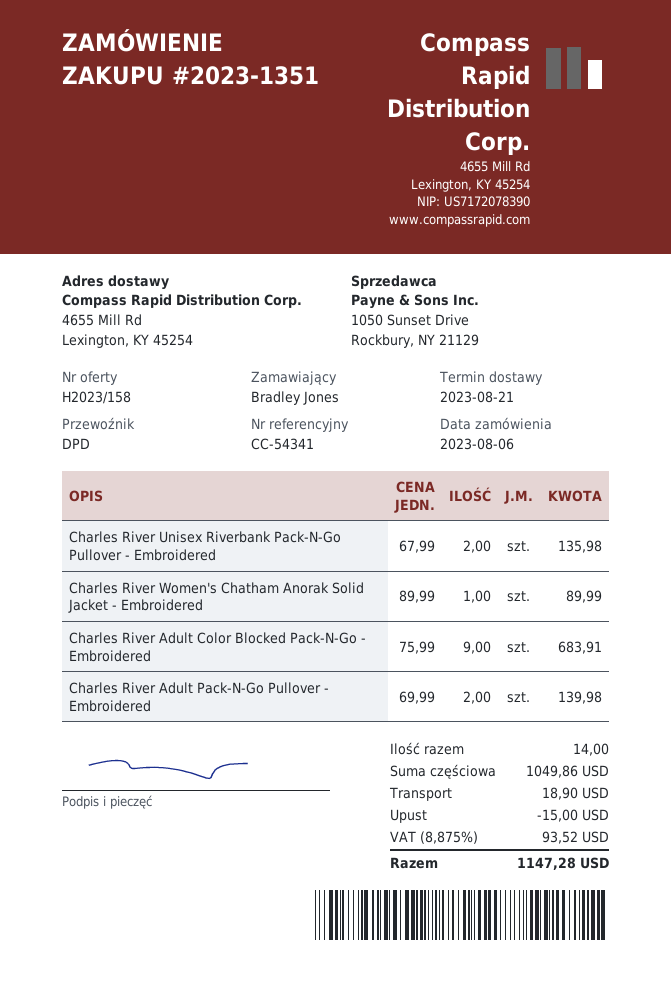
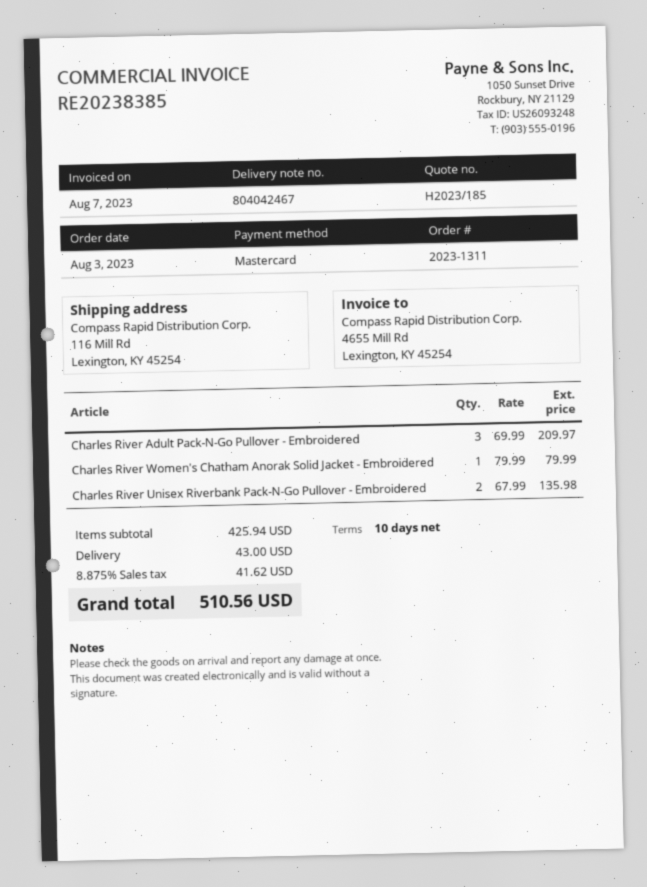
quote number: H2023/158 -> H2023/185
order number: 2023-1351 -> 2023-1311
order date: 2023-08-06 -> 2023-08-03
ship to: 4655 Mill Rd, Lexington, KY 45254 -> 116 Mill Rd, Lexington, KY 45254
Charles River Women's Chatham Anorak Solid Jacket - Embroidered: 1 x 89.99 = 89.99 -> 1 x 79.99 = 79.99
Charles River Adult Color Blocked Pack-N-Go - Embroidered: 9 x 75.99 = 683.91 -> none
Charles River Adult Pack-N-Go Pullover - Embroidered: 2 x 69.99 = 139.98 -> 3 x 69.99 = 209.97
subtotal: 1049.86 -> 425.94
discount: 15.00 -> none
shipping: 18.90 -> 43.00
tax: 8.875% = 93.52 -> 8.875% = 41.62
total: 1147.28 -> 510.56

